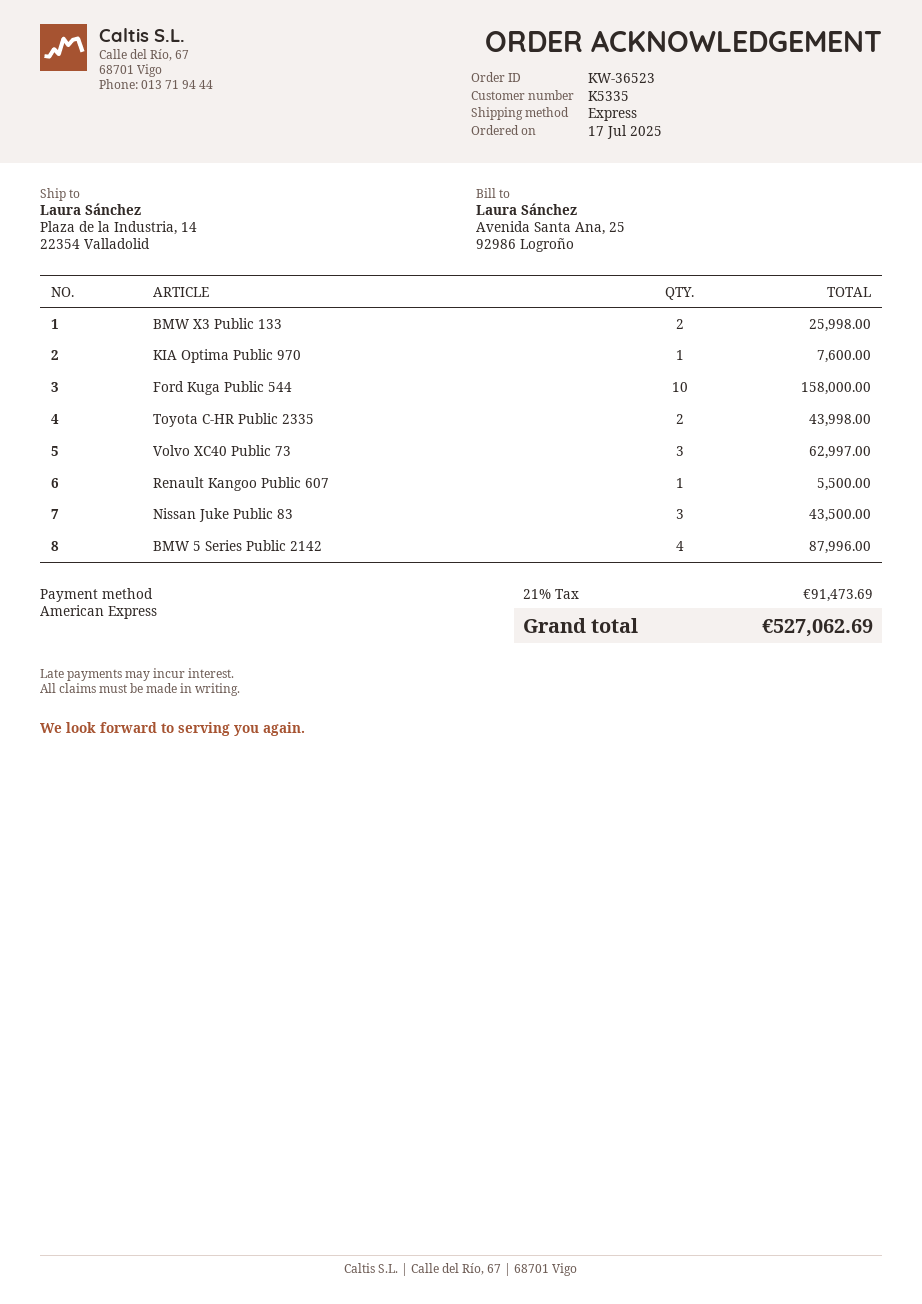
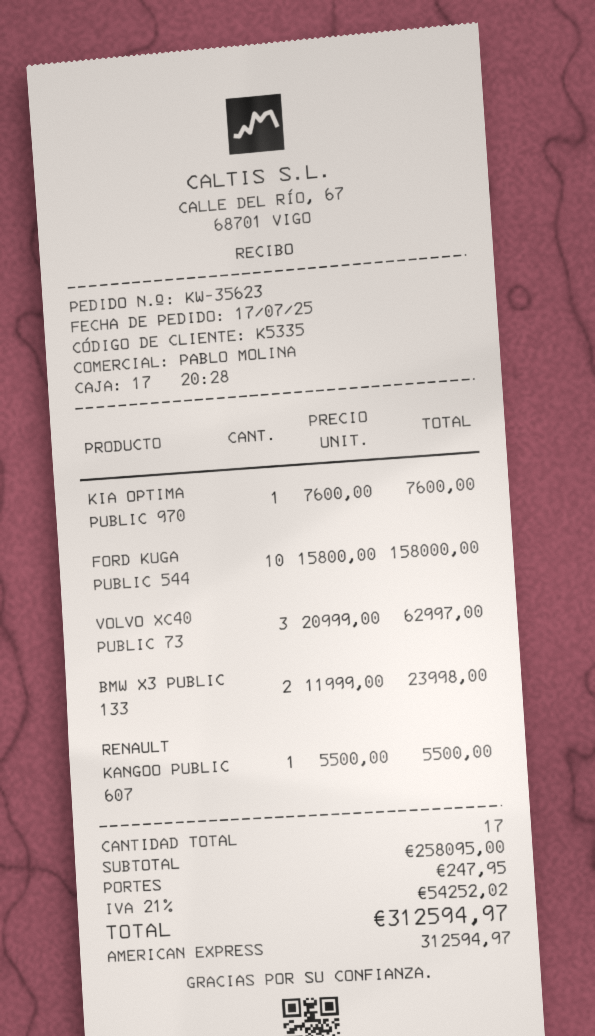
order number: KW-36523 -> KW-35623
BMW X3 Public 133: 2 for 25998.00 -> 2 for 23998.00
Toyota C-HR Public 2335: 2 for 43998.00 -> none
Nissan Juke Public 83: 3 for 43500.00 -> none
BMW 5 Series Public 2142: 4 for 87996.00 -> none
shipping: none -> 247.95
tax: 21% = 91473.69 -> 21% = 54252.02
total: 527062.69 -> 312594.97

